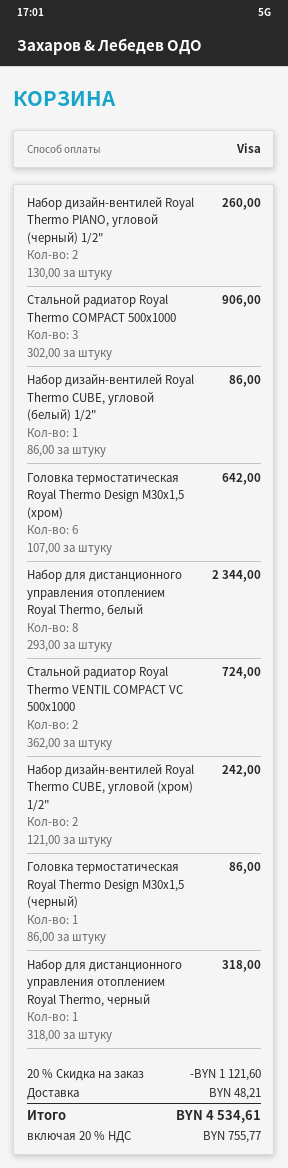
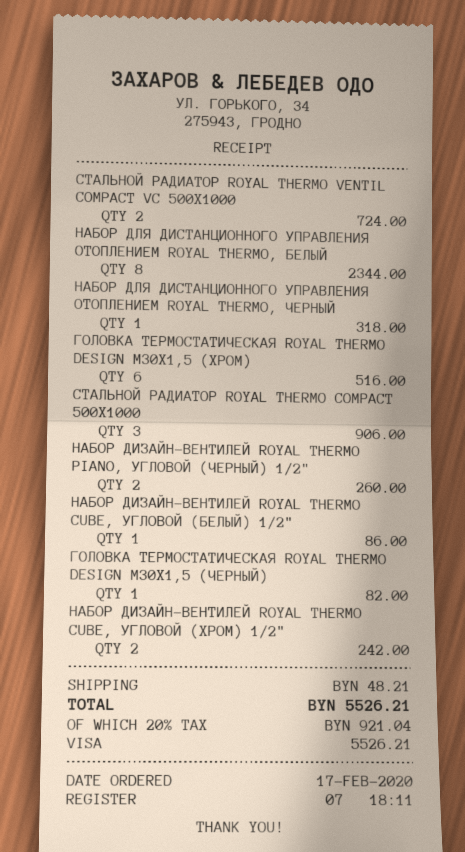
Головка термостатическая Royal Thermo Design М30х1,5 (хром): 6 for 642.00 -> 6 for 516.00
Головка термостатическая Royal Thermo Design М30х1,5 (черный): 1 for 86.00 -> 1 for 82.00
discount: 20% = 1121.60 -> none
tax: 20% = 755.77 -> 20% = 921.04
total: 4534.61 -> 5526.21

